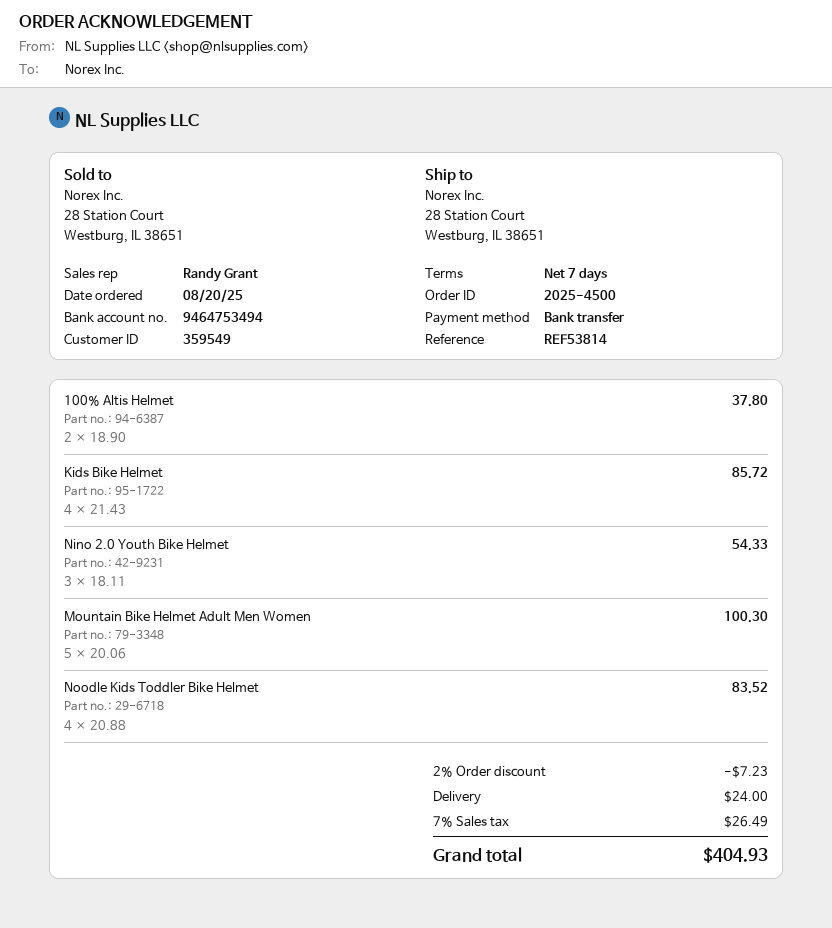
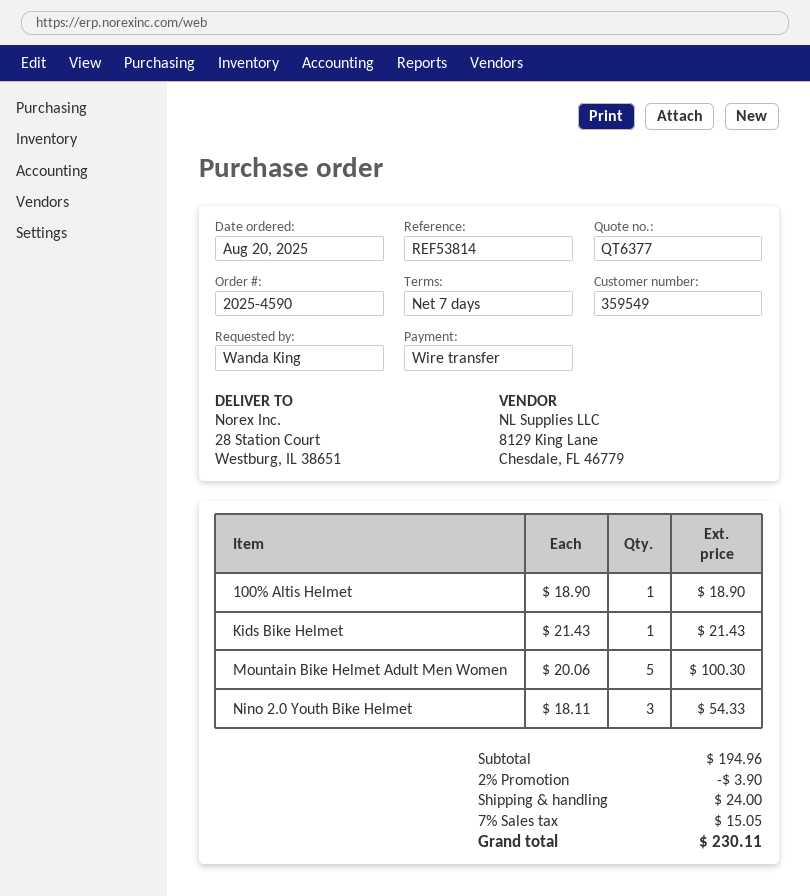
order number: 2025-4500 -> 2025-4590
100% Altis Helmet: 2 x 18.90 = 37.80 -> 1 x 18.90 = 18.90
Kids Bike Helmet: 4 x 21.43 = 85.72 -> 1 x 21.43 = 21.43
Noodle Kids Toddler Bike Helmet: 4 x 20.88 = 83.52 -> none
discount: 2% = 7.23 -> 2% = 3.90
tax: 7% = 26.49 -> 7% = 15.05
total: 404.93 -> 230.11

